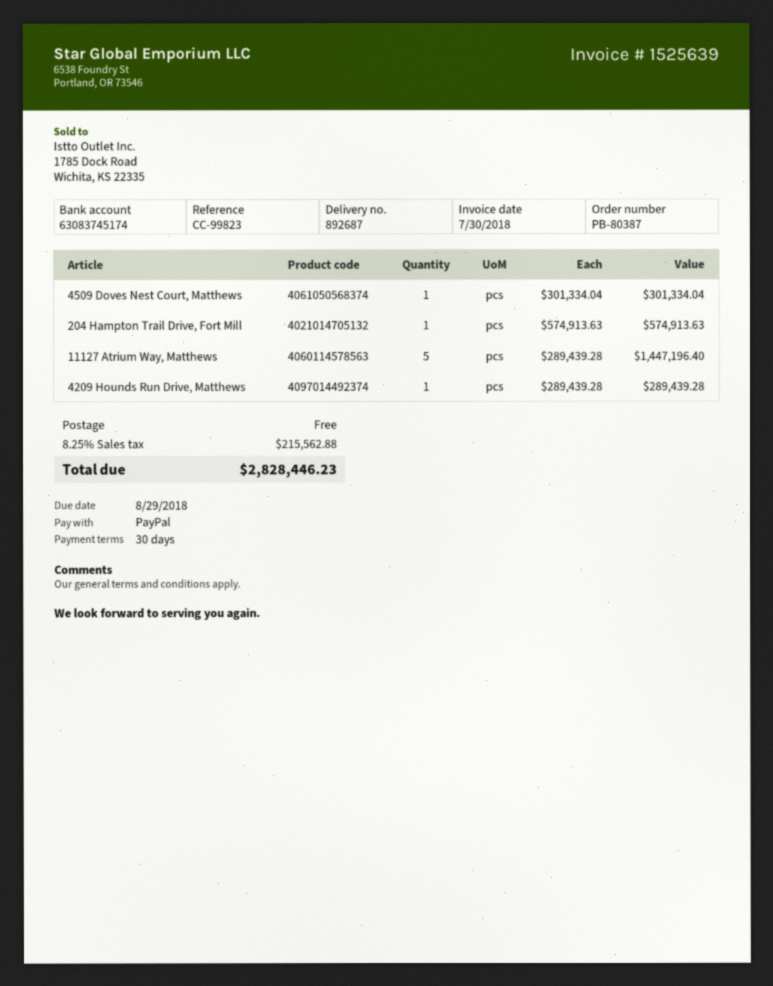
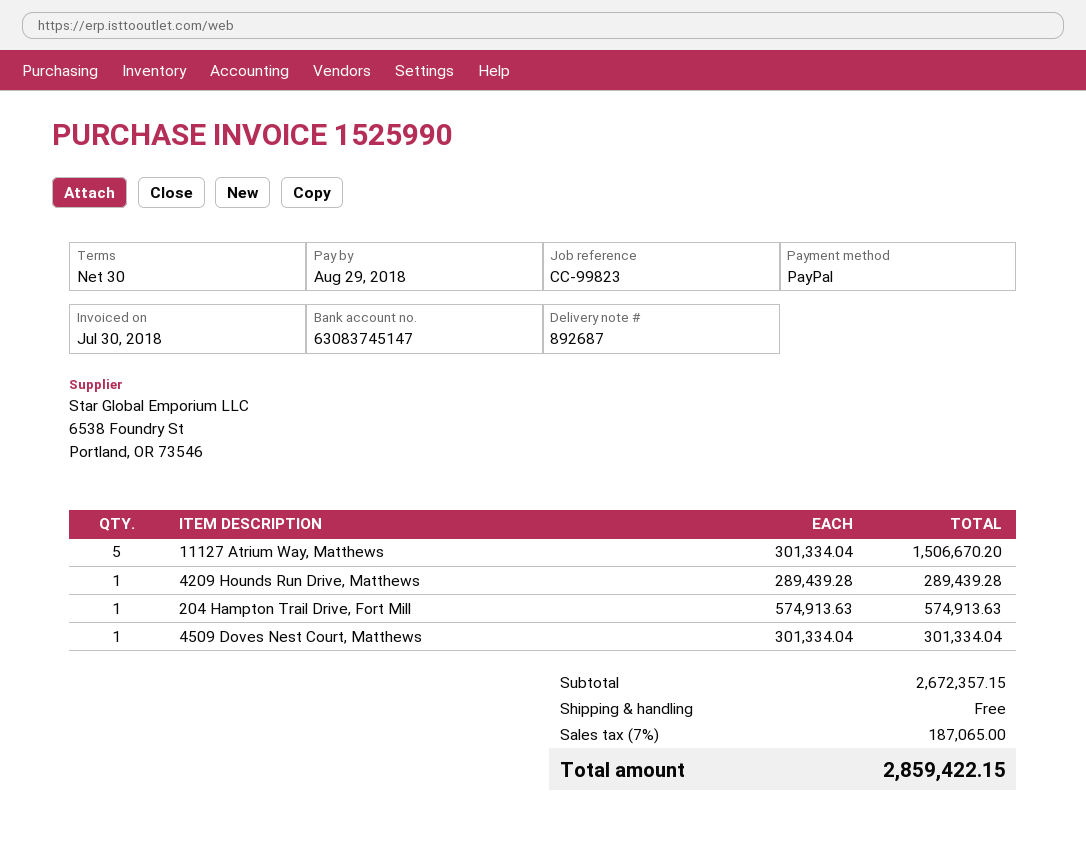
invoice number: 1525639 -> 1525990
bank account: 63083745174 -> 63083745147
11127 Atrium Way, Matthews: 5 x 289439.28 = 1447196.40 -> 5 x 301334.04 = 1506670.20
tax: 8.25% = 215562.88 -> 7% = 187065.00
total: 2828446.23 -> 2859422.15

